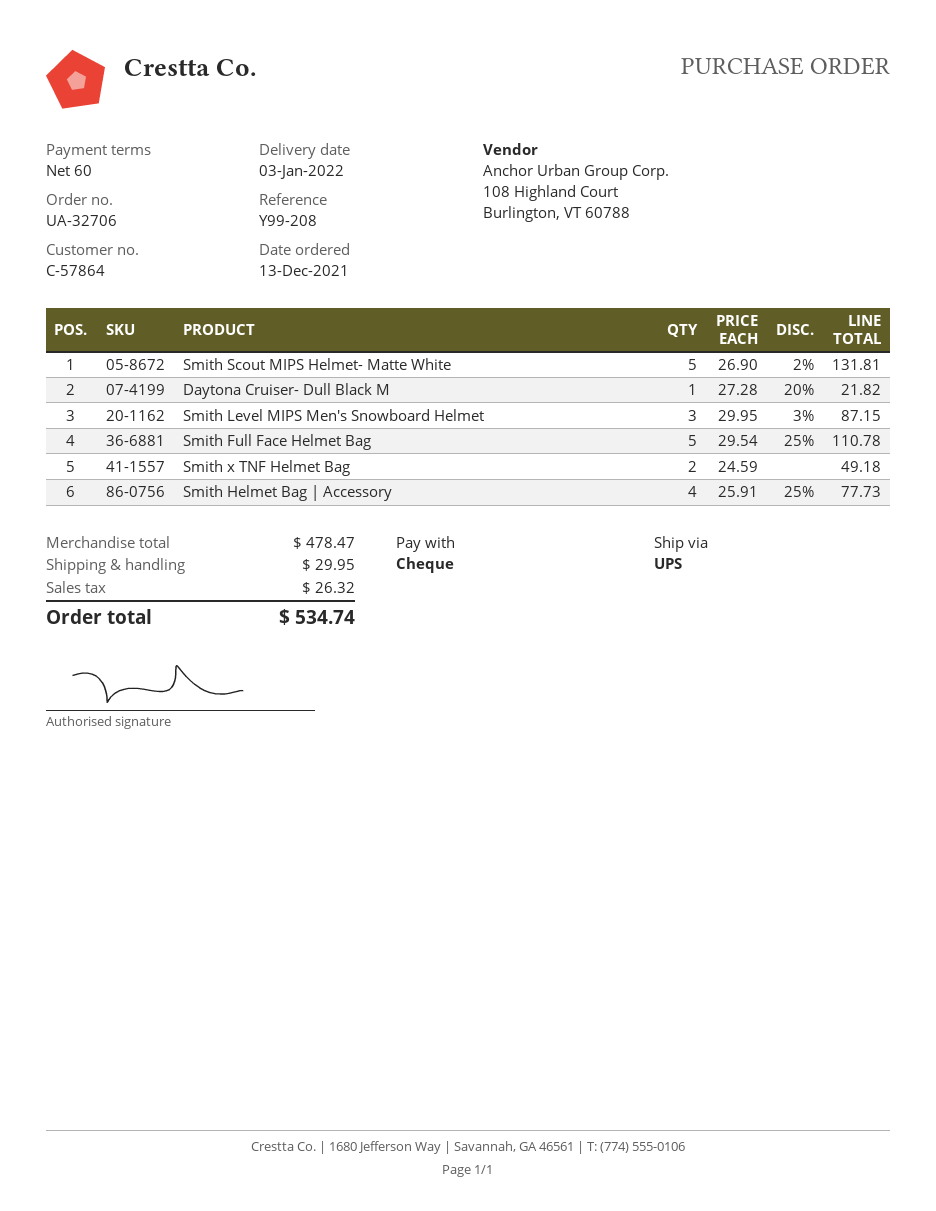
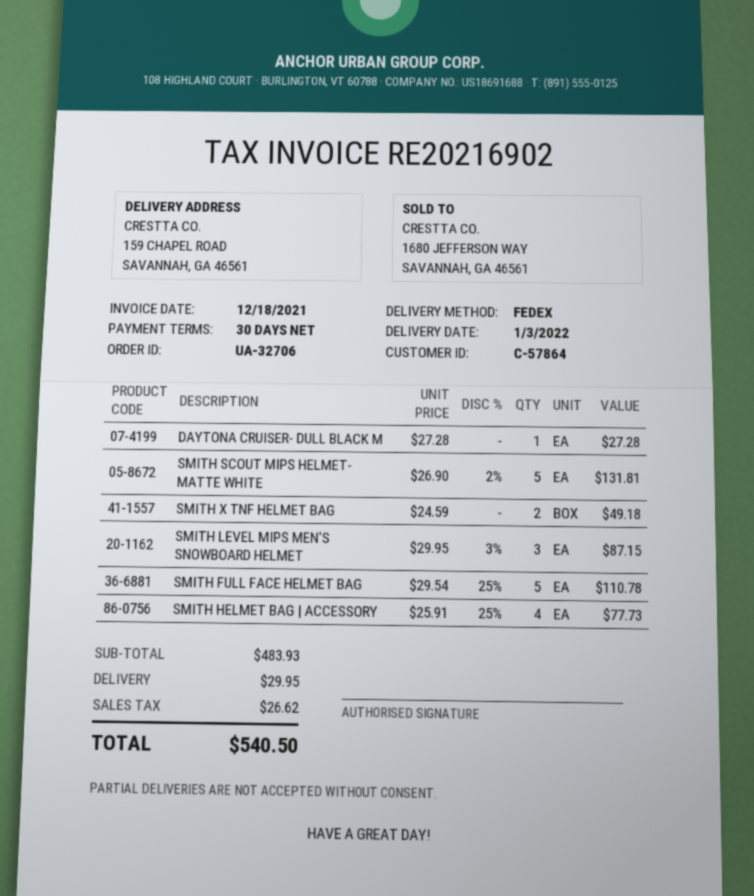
payment terms: 60 days -> 30 days
shipping method: UPS -> FedEx
Daytona Cruiser- Dull Black M: 1 x 27.28 - 20% = 21.82 -> 1 x 27.28 = 27.28
subtotal: 478.47 -> 483.93
tax: 26.32 -> 26.62
total: 534.74 -> 540.50

